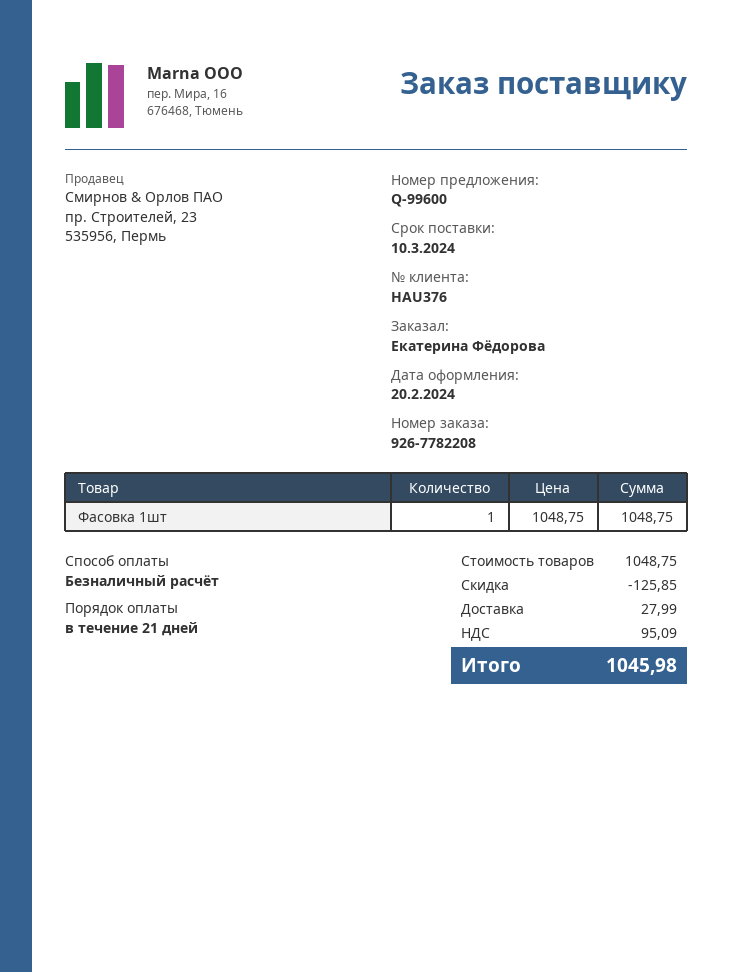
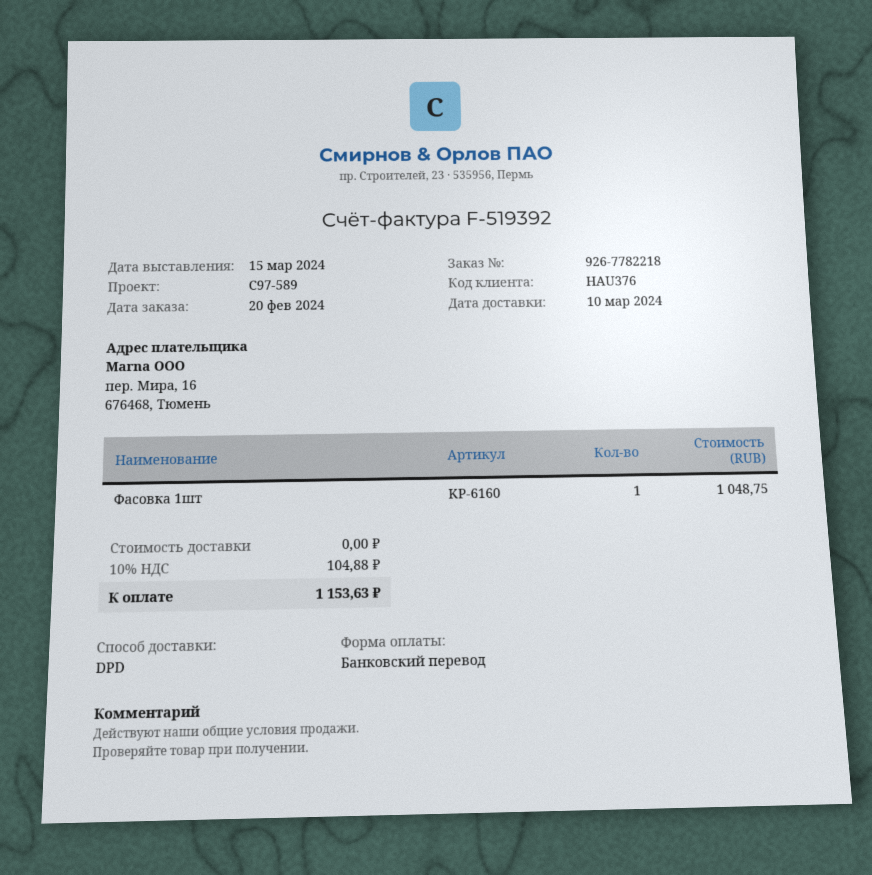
order number: 926-7782208 -> 926-7782218
discount: 125.85 -> none
shipping: 27.99 -> 0.00
tax: 95.09 -> 104.88
total: 1045.98 -> 1153.63

